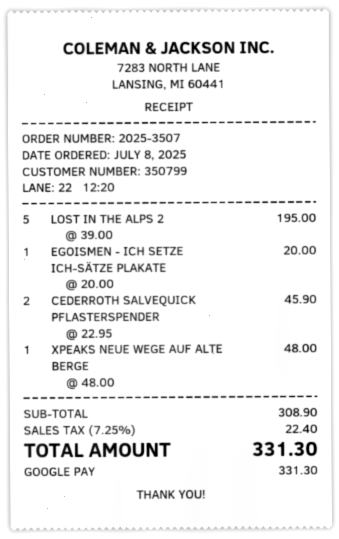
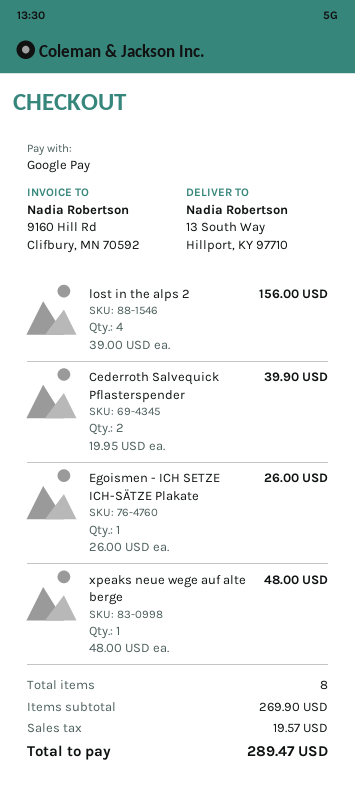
LOST IN THE ALPS 2: 5 x 39.00 = 195.00 -> 4 x 39.00 = 156.00
EGOISMEN - ICH SETZE ICH-SÄTZE PLAKATE: 1 x 20.00 = 20.00 -> 1 x 26.00 = 26.00
CEDERROTH SALVEQUICK PFLASTERSPENDER: 2 x 22.95 = 45.90 -> 2 x 19.95 = 39.90
subtotal: 308.90 -> 269.90
tax: 22.40 -> 19.57
total: 331.30 -> 289.47

